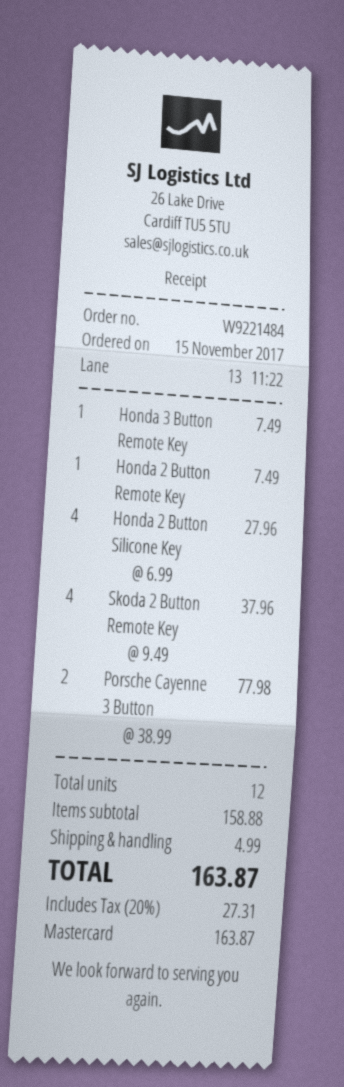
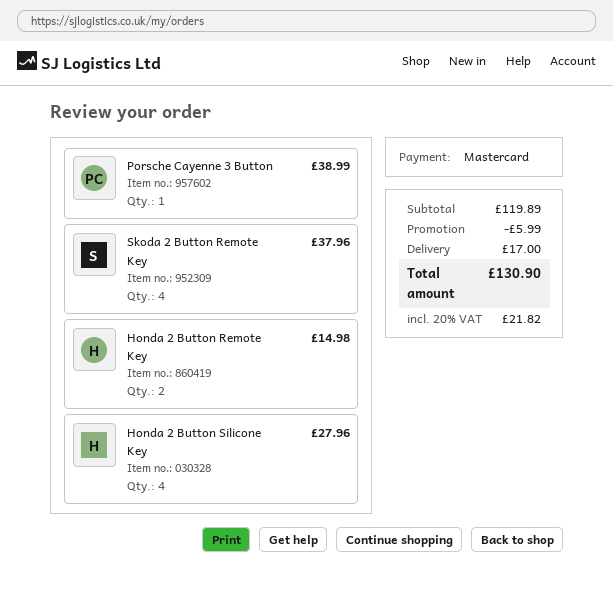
Honda 3 Button Remote Key: 1 for 7.49 -> none
Honda 2 Button Remote Key: 1 for 7.49 -> 2 for 14.98
Porsche Cayenne 3 Button: 2 for 77.98 -> 1 for 38.99
subtotal: 158.88 -> 119.89
discount: none -> 5.99
shipping: 4.99 -> 17.00
tax: 20% = 27.31 -> 20% = 21.82
total: 163.87 -> 130.90

